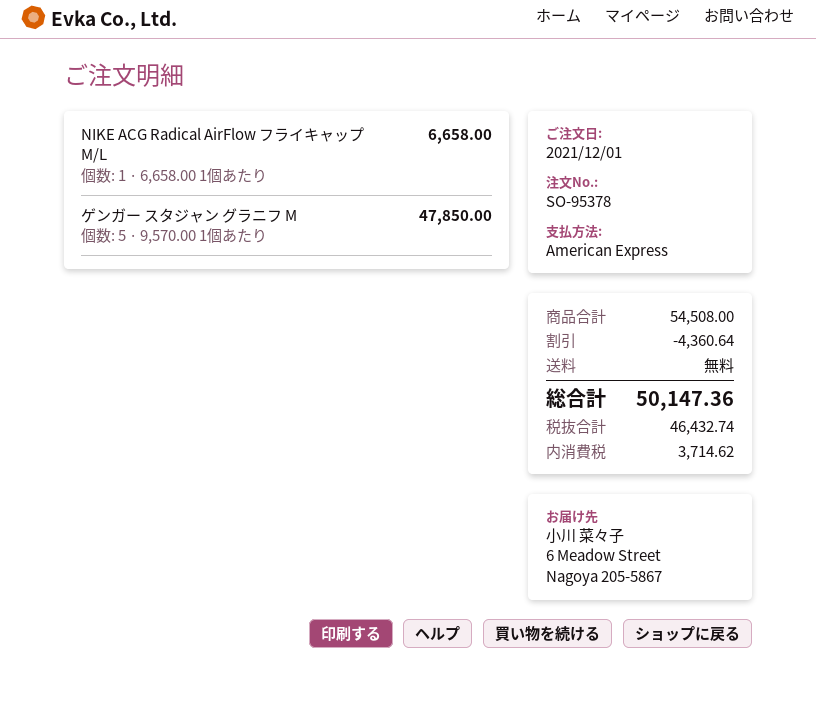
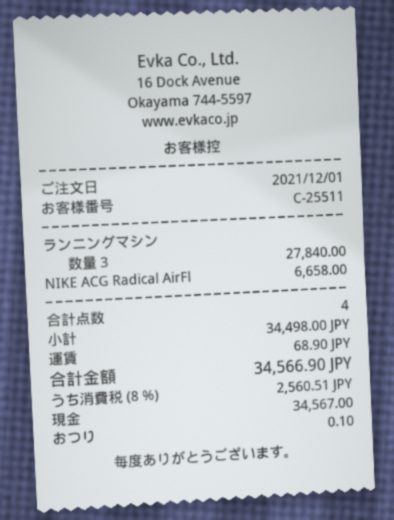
payment method: American Express -> cash
ゲンガー スタジャン グラニフ M: 5 for 47850.00 -> none
ランニングマシン: none -> 3 for 27840.00
subtotal: 54508.00 -> 34498.00
discount: 4360.64 -> none
shipping: 0.00 -> 68.90
tax: 3714.62 -> 2560.51
total: 50147.36 -> 34566.90

